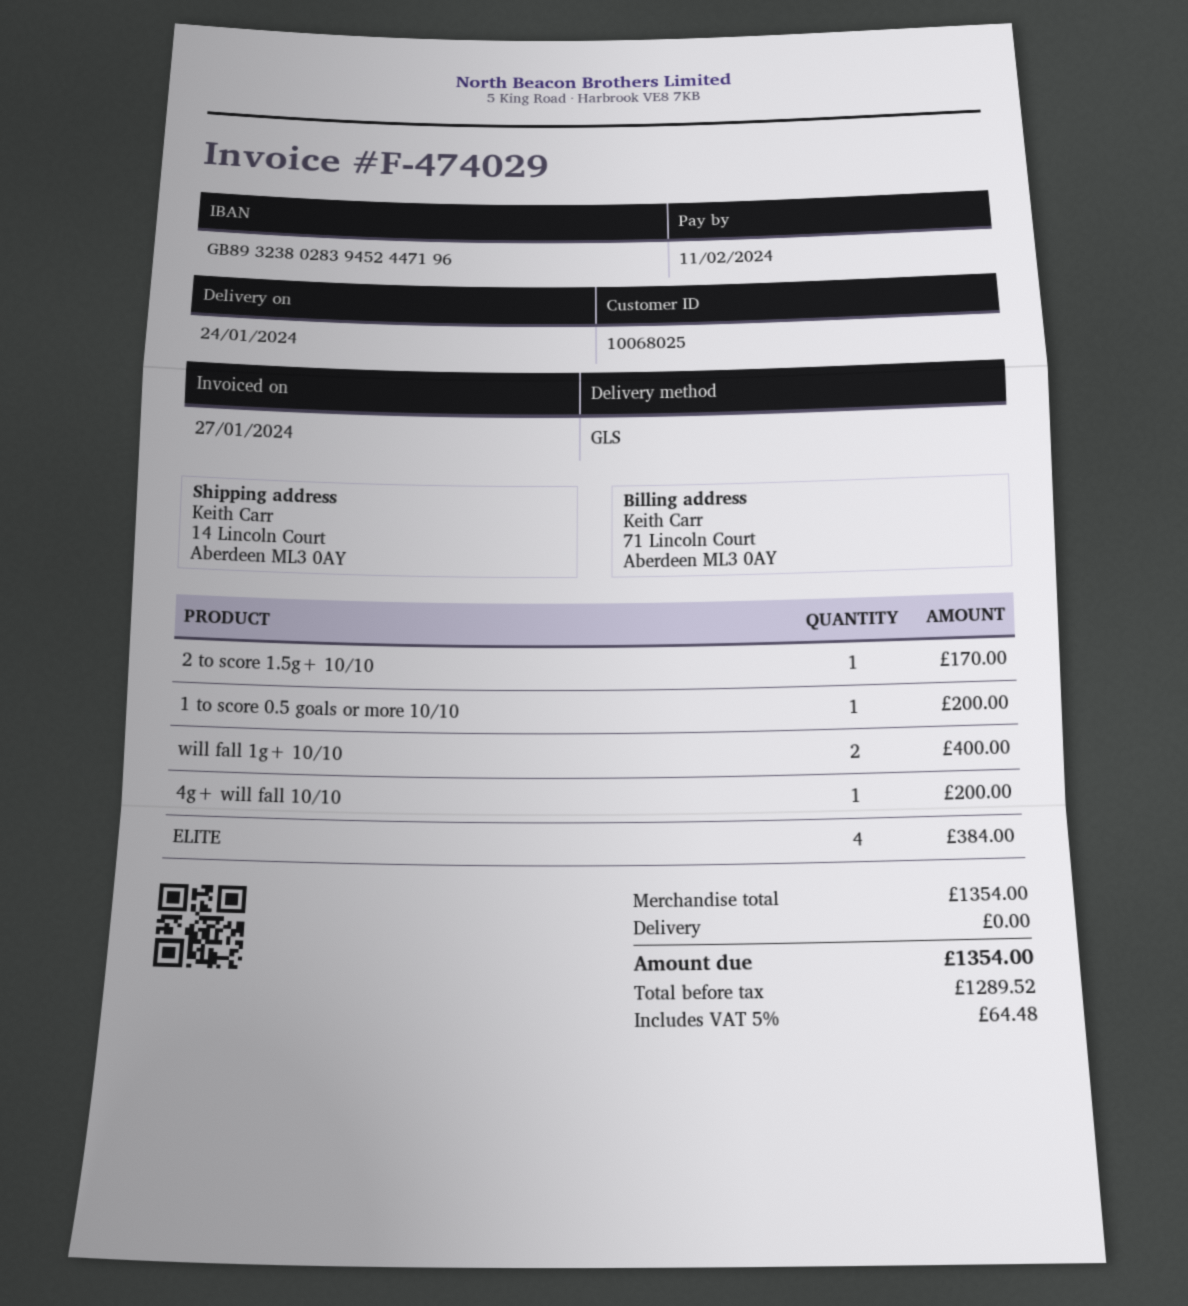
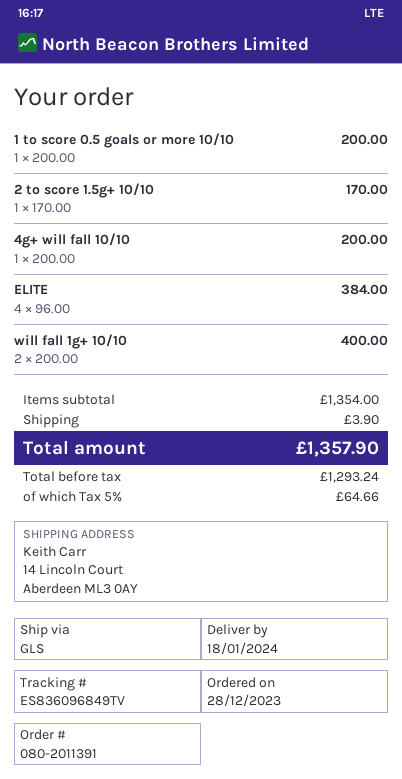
delivery date: 2024-01-24 -> 2024-01-18
shipping: 0.00 -> 3.90
net: 1289.52 -> 1293.24
tax: 5% = 64.48 -> 5% = 64.66
total: 1354.00 -> 1357.90

